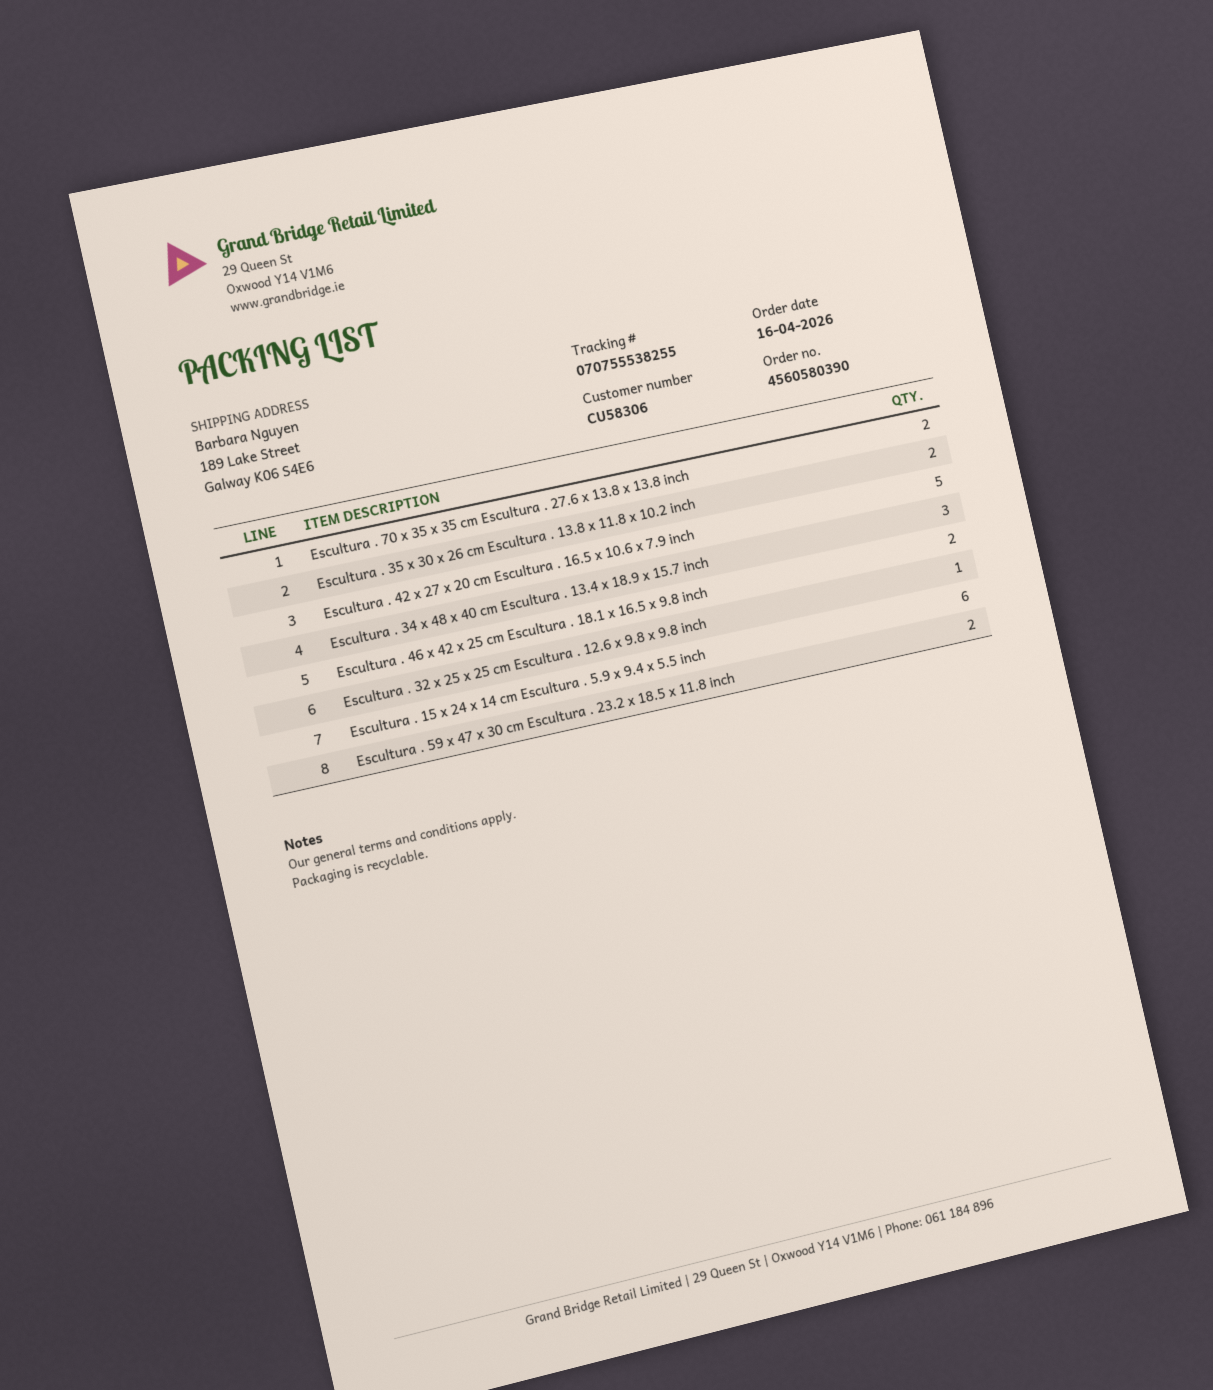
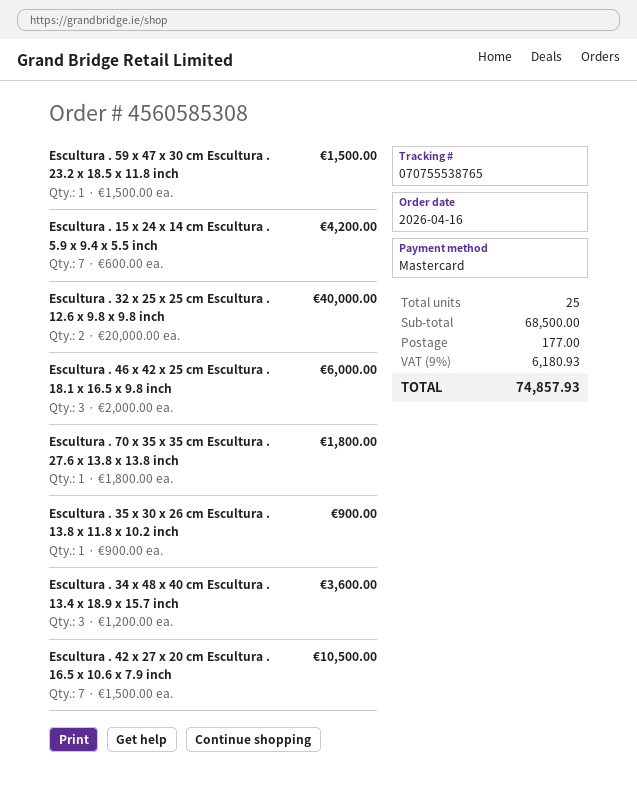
order number: 4560580390 -> 4560585308
tracking number: 070755538255 -> 070755538765
Escultura . 70 x 35 x 35 cm Escultura . 27.6 x 13.8 x 13.8 inch: 2 -> 1
Escultura . 35 x 30 x 26 cm Escultura . 13.8 x 11.8 x 10.2 inch: 2 -> 1
Escultura . 42 x 27 x 20 cm Escultura . 16.5 x 10.6 x 7.9 inch: 5 -> 7
Escultura . 46 x 42 x 25 cm Escultura . 18.1 x 16.5 x 9.8 inch: 2 -> 3
Escultura . 32 x 25 x 25 cm Escultura . 12.6 x 9.8 x 9.8 inch: 1 -> 2
Escultura . 15 x 24 x 14 cm Escultura . 5.9 x 9.4 x 5.5 inch: 6 -> 7
Escultura . 59 x 47 x 30 cm Escultura . 23.2 x 18.5 x 11.8 inch: 2 -> 1

